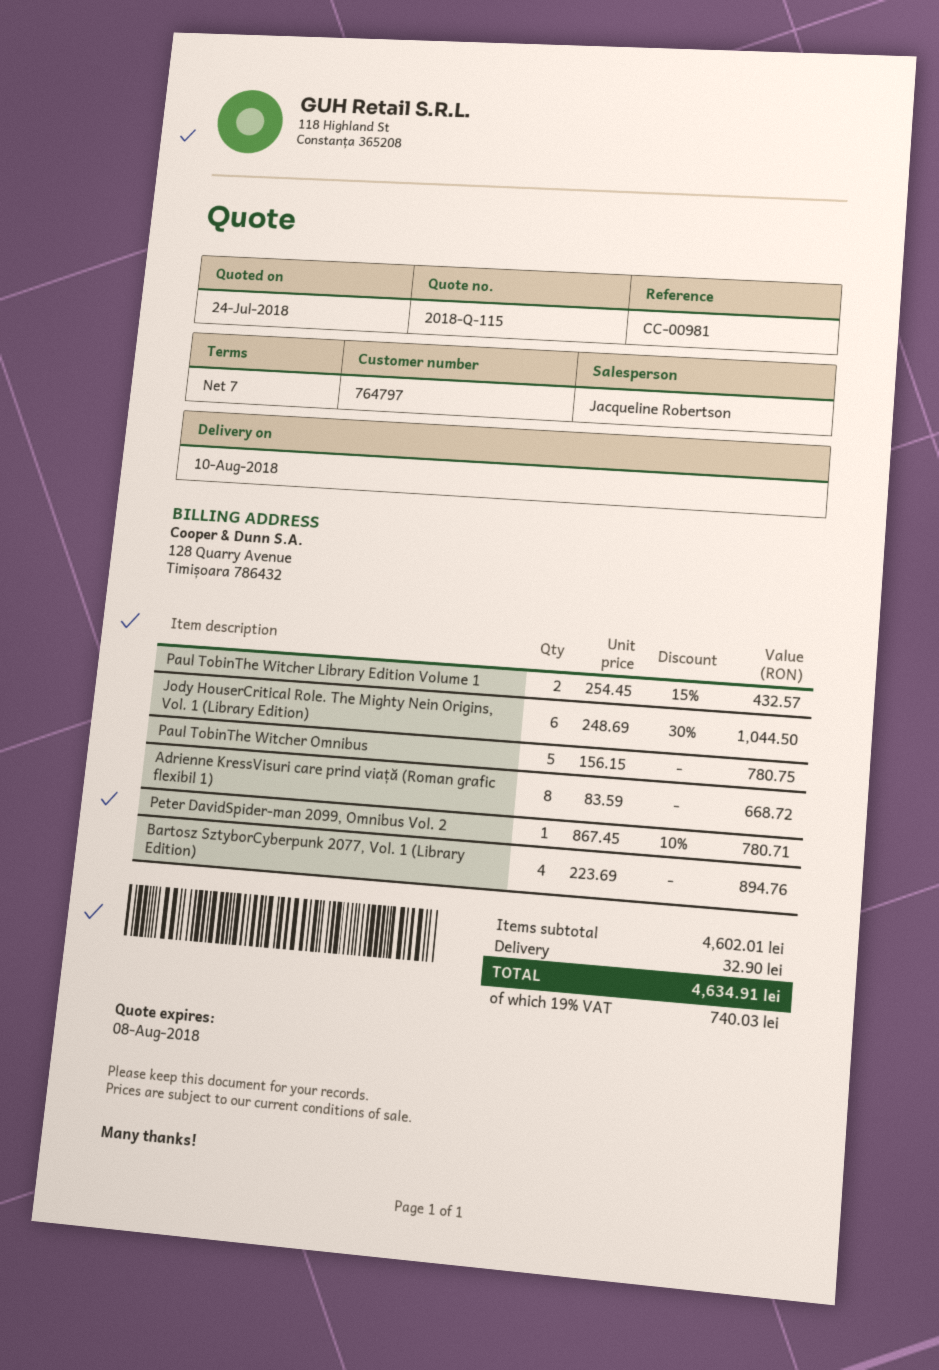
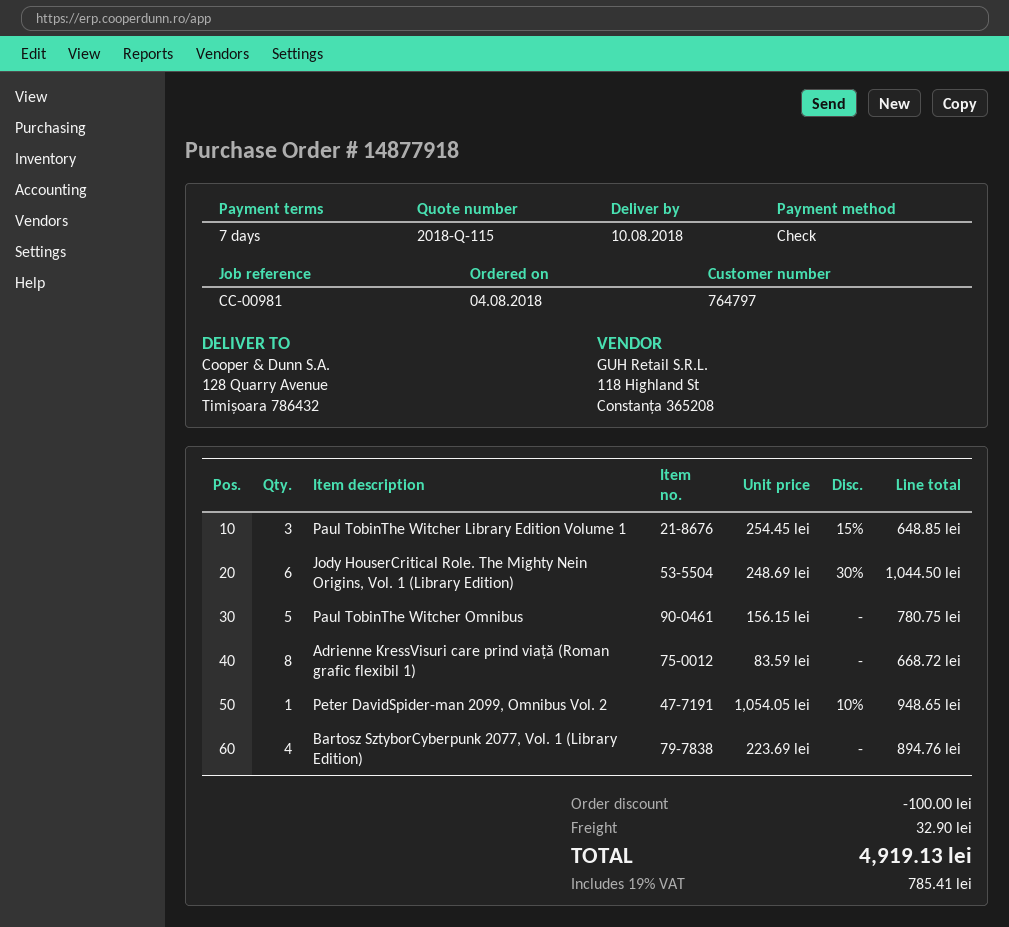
Paul TobinThe Witcher Library Edition Volume 1: 2 x 254.45 - 15% = 432.57 -> 3 x 254.45 - 15% = 648.85
Peter DavidSpider-man 2099, Omnibus Vol. 2: 1 x 867.45 - 10% = 780.71 -> 1 x 1054.05 - 10% = 948.65
discount: none -> 100.00
tax: 19% = 740.03 -> 19% = 785.41
total: 4634.91 -> 4919.13

